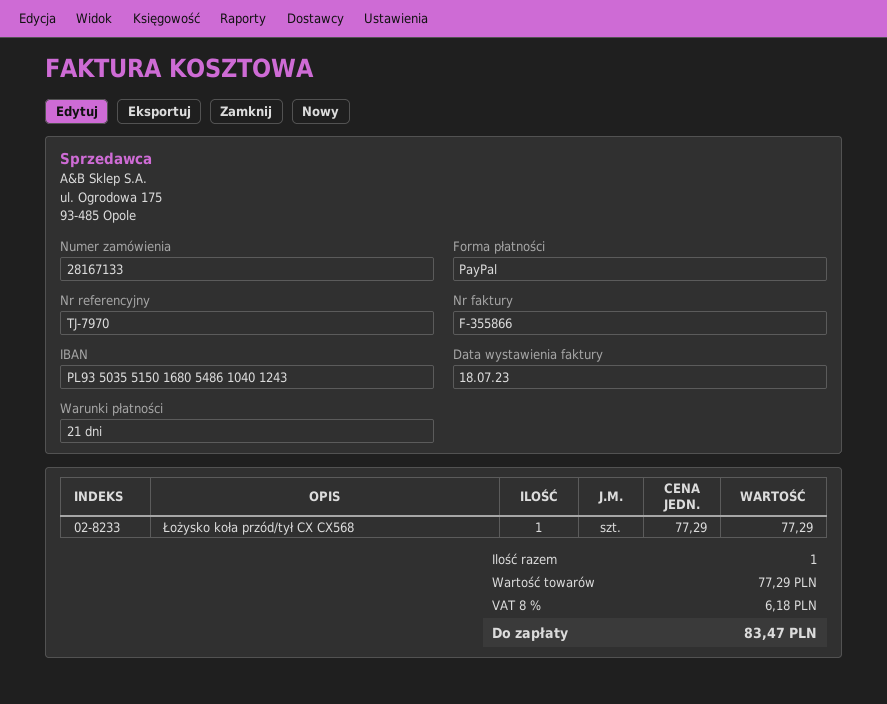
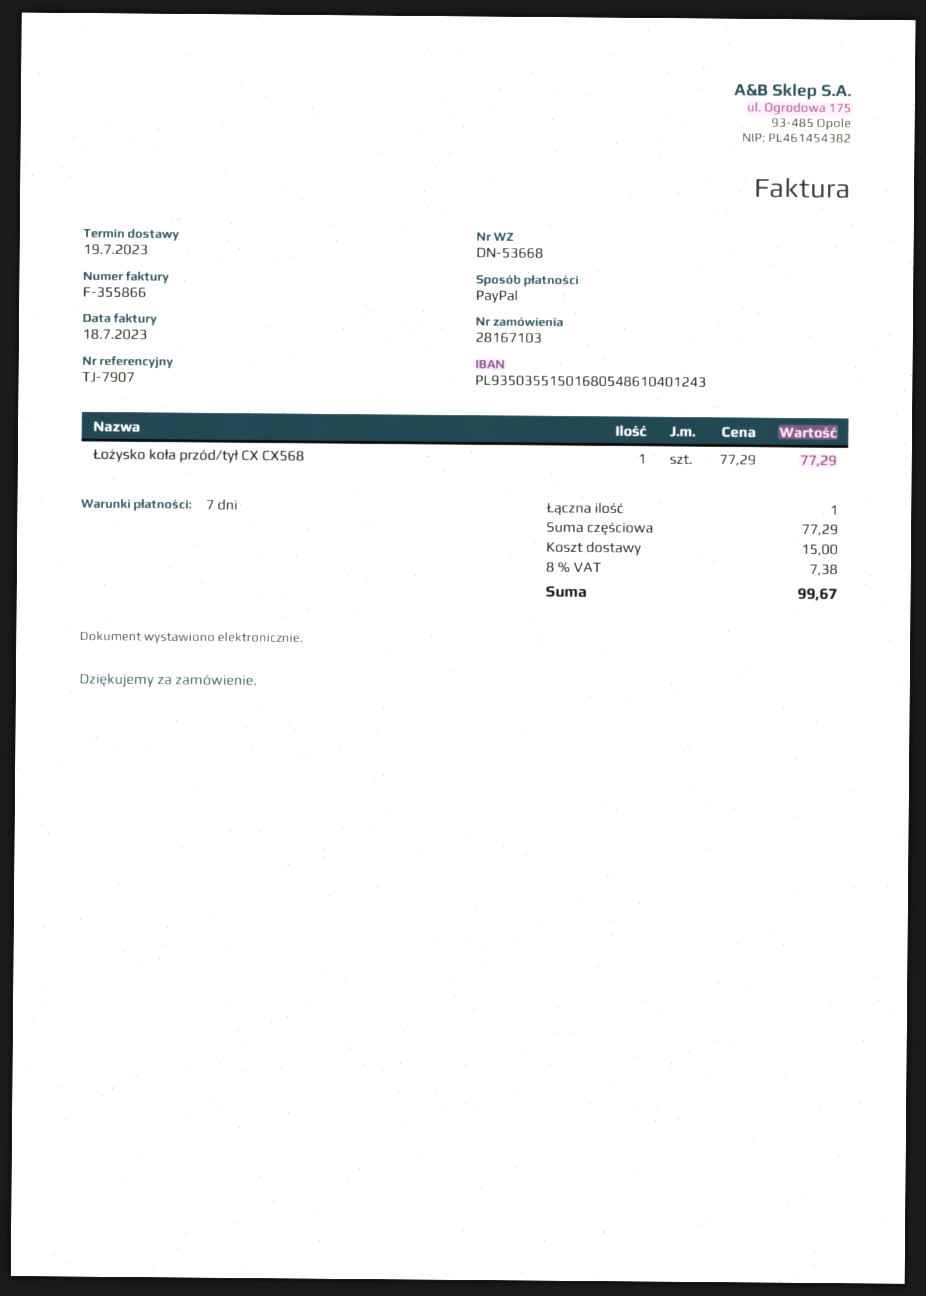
order number: 28167133 -> 28167103
payment terms: 21 days -> 7 days
reference: TJ-7970 -> TJ-7907
shipping: none -> 15.00
tax: 8% = 6.18 -> 8% = 7.38
total: 83.47 -> 99.67

